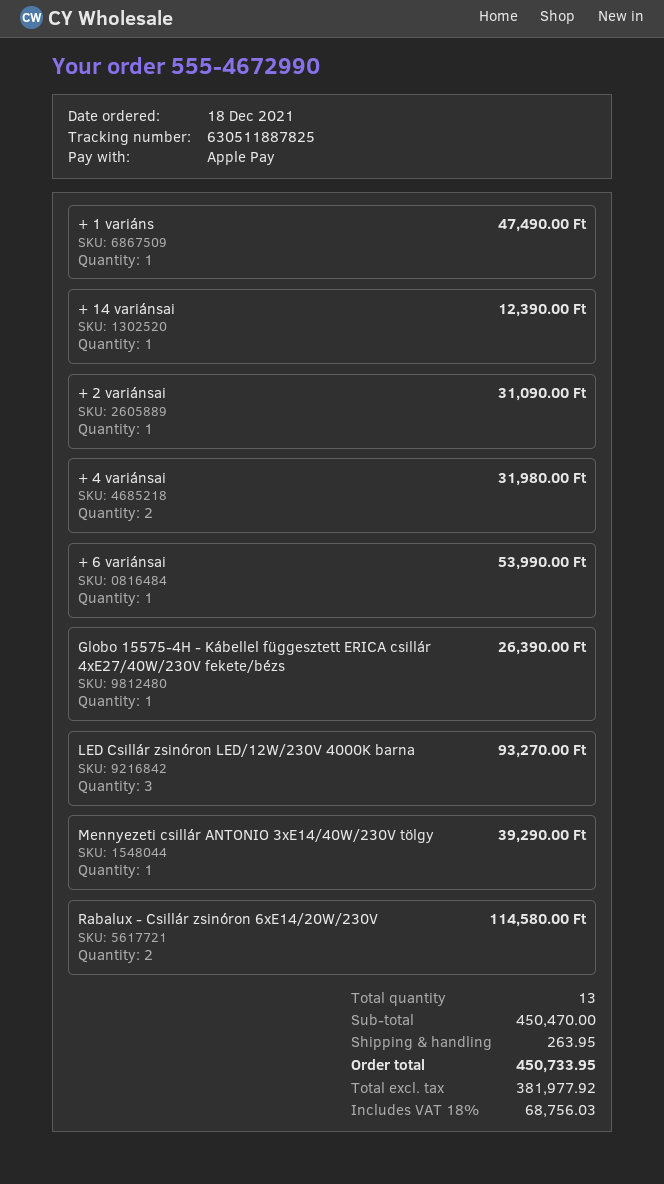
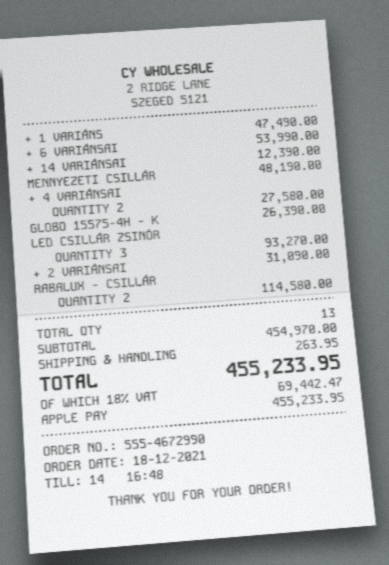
+ 4 variánsai: 2 for 31980.00 -> 2 for 27580.00
Mennyezeti csillár ANTONIO 3xE14/40W/230V tölgy: 1 for 39290.00 -> 1 for 48190.00
subtotal: 450470.00 -> 454970.00
tax: 18% = 68756.03 -> 18% = 69442.47
total: 450733.95 -> 455233.95

